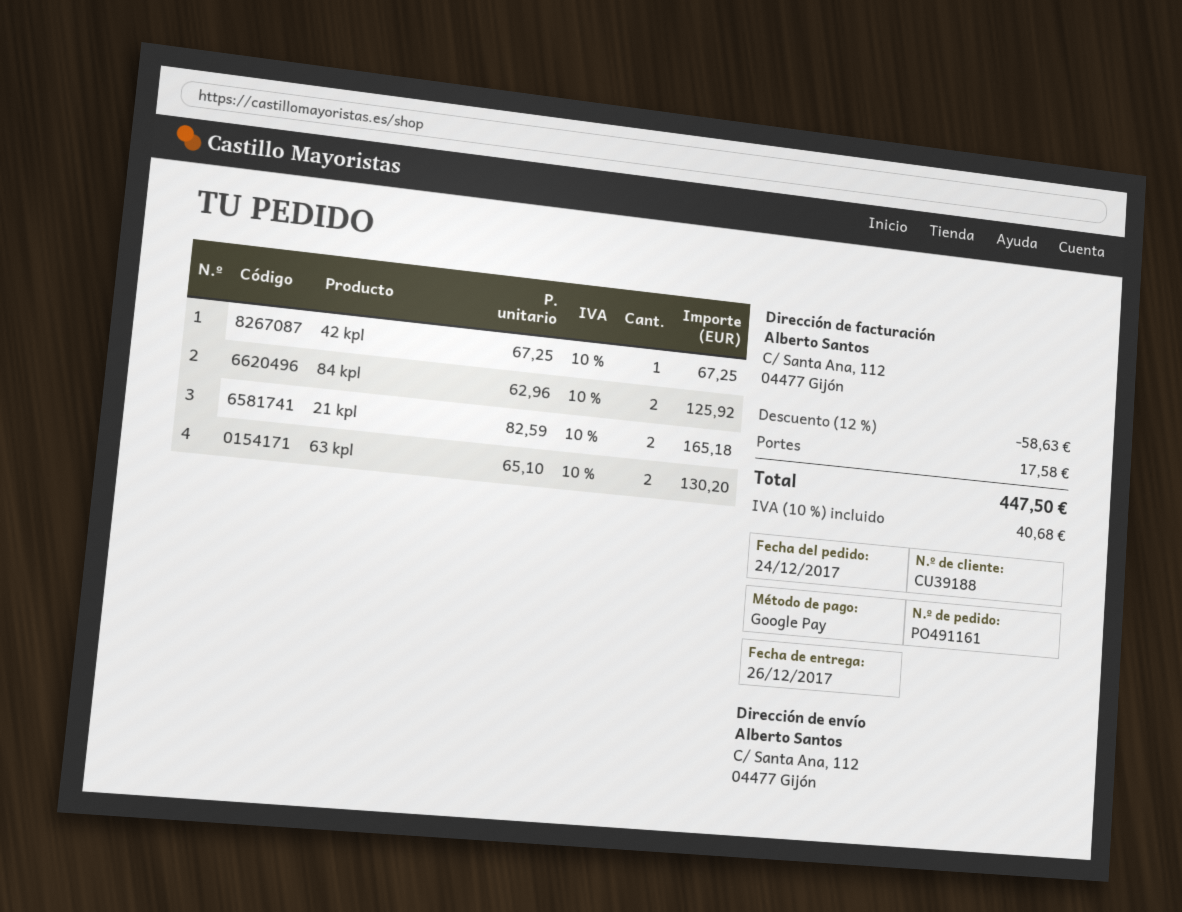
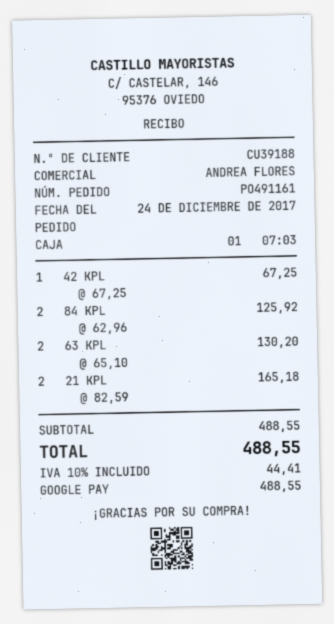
discount: 12% = 58.63 -> none
shipping: 17.58 -> none
tax: 10% = 40.68 -> 10% = 44.41
total: 447.50 -> 488.55

